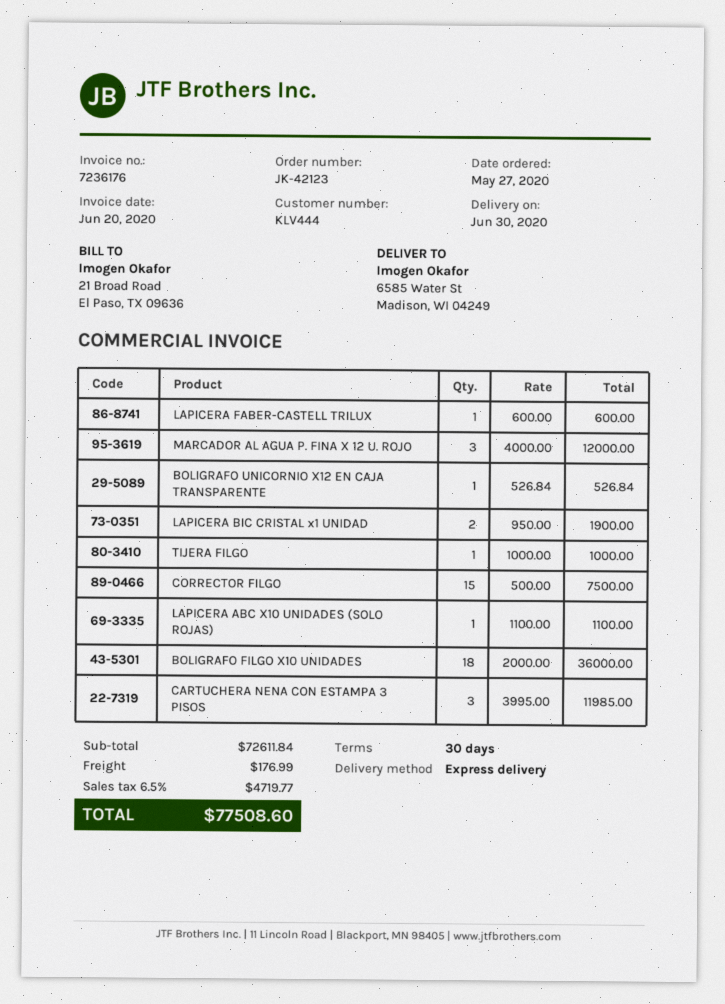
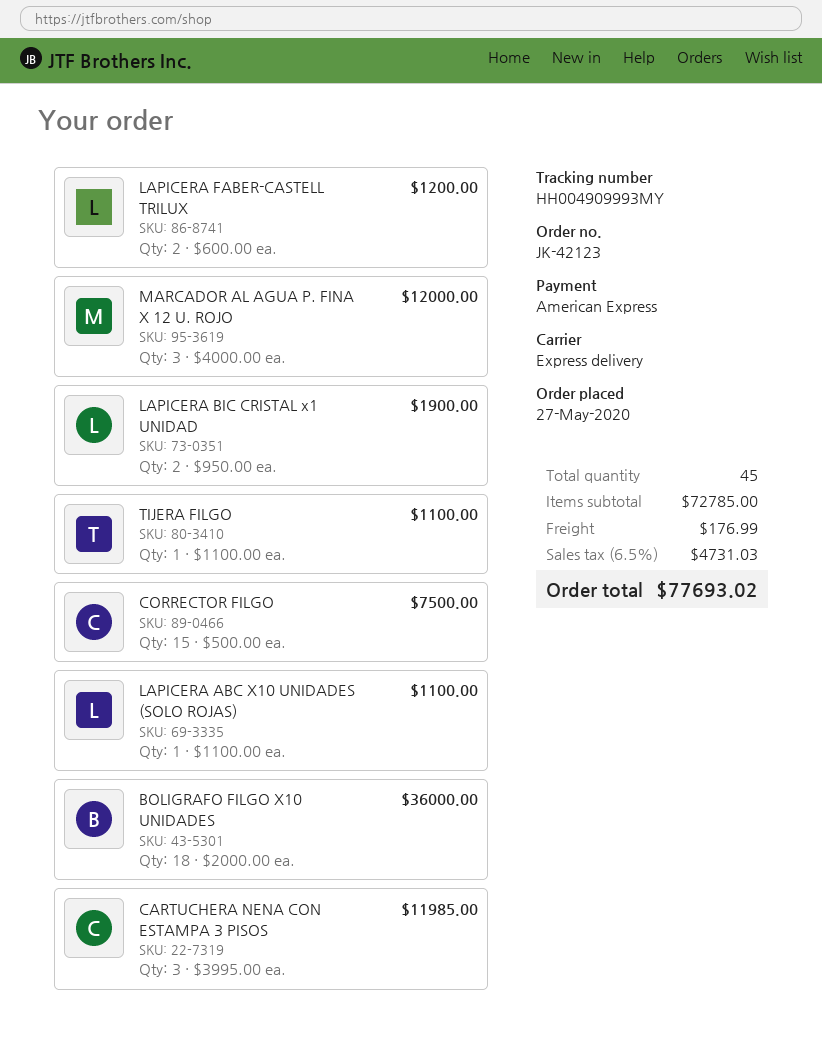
LAPICERA FABER-CASTELL TRILUX: 1 x 600.00 = 600.00 -> 2 x 600.00 = 1200.00
BOLIGRAFO UNICORNIO X12 EN CAJA TRANSPARENTE: 1 x 526.84 = 526.84 -> none
TIJERA FILGO: 1 x 1000.00 = 1000.00 -> 1 x 1100.00 = 1100.00
subtotal: 72611.84 -> 72785.00
tax: 6.5% = 4719.77 -> 6.5% = 4731.03
total: 77508.60 -> 77693.02

